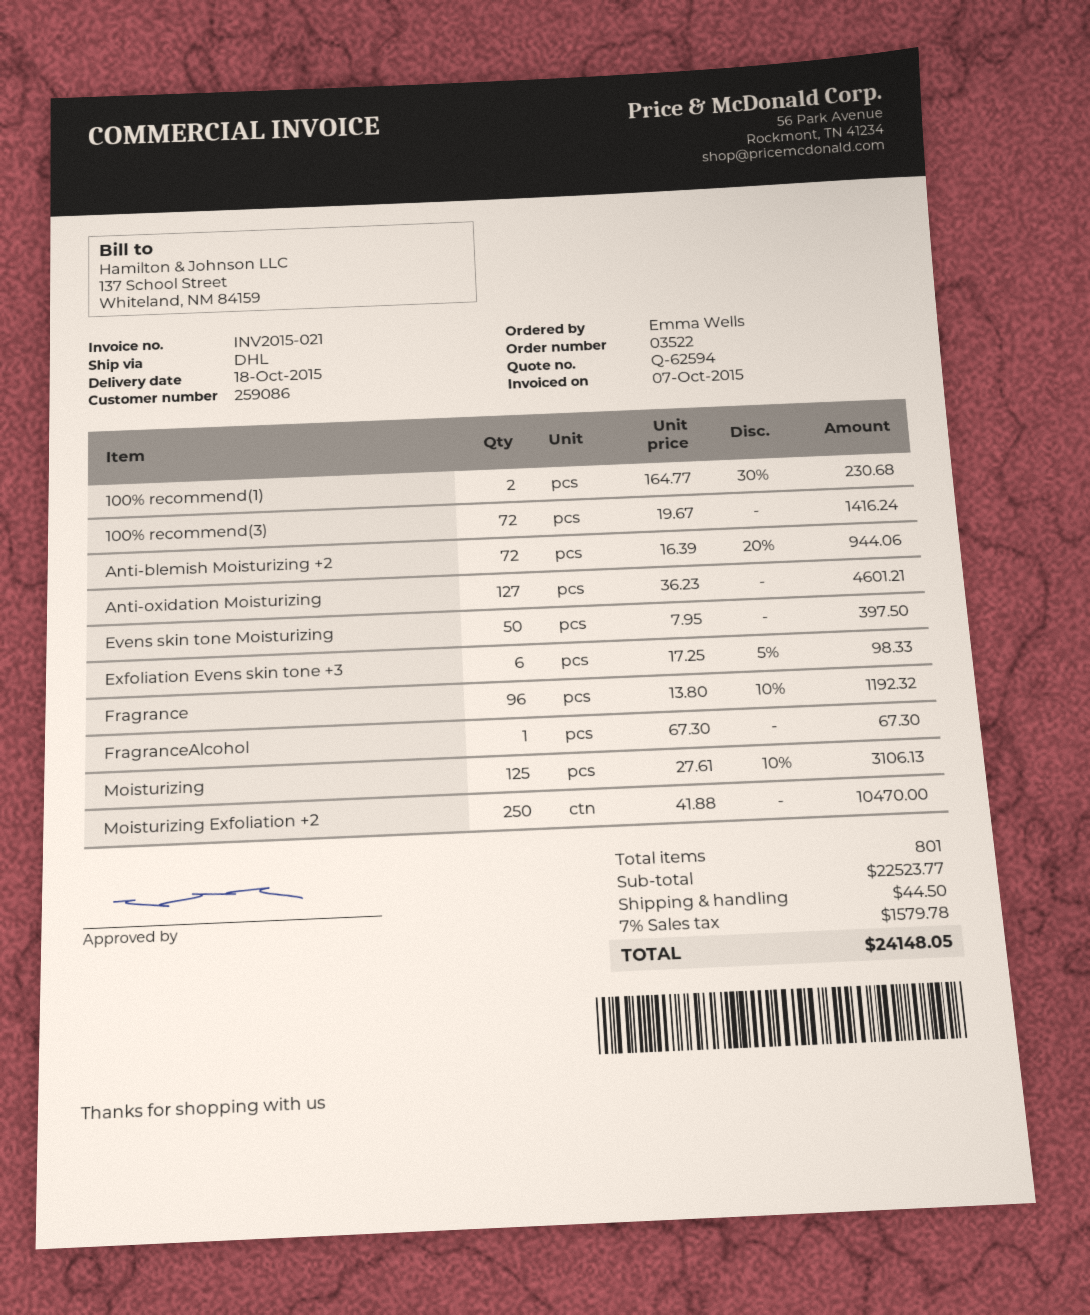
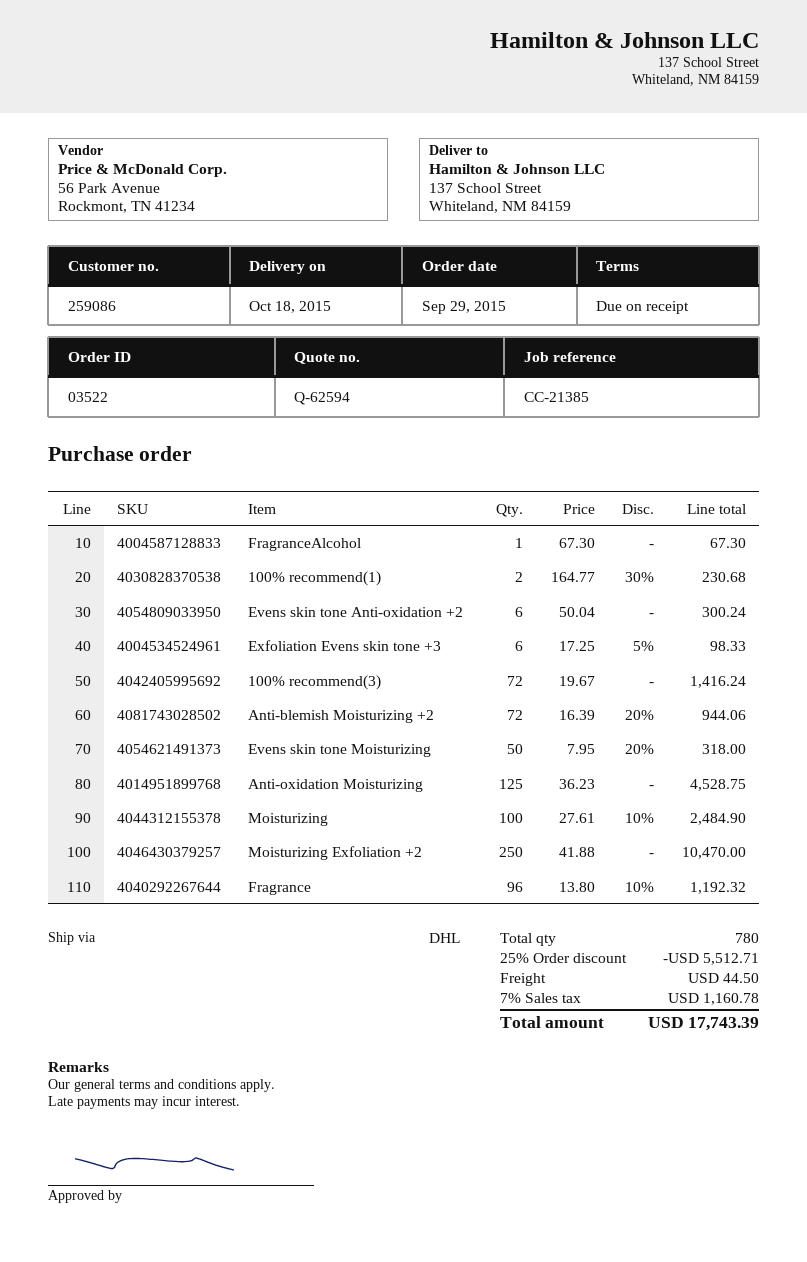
Anti-oxidation Moisturizing: 127 x 36.23 = 4601.21 -> 125 x 36.23 = 4528.75
Evens skin tone Moisturizing: 50 x 7.95 = 397.50 -> 50 x 7.95 - 20% = 318.00
Moisturizing: 125 x 27.61 - 10% = 3106.13 -> 100 x 27.61 - 10% = 2484.90
Evens skin tone Anti-oxidation +2: none -> 6 x 50.04 = 300.24
total quantity: 801 -> 780
discount: none -> 25% = 5512.71
tax: 7% = 1579.78 -> 7% = 1160.78
total: 24148.05 -> 17743.39

